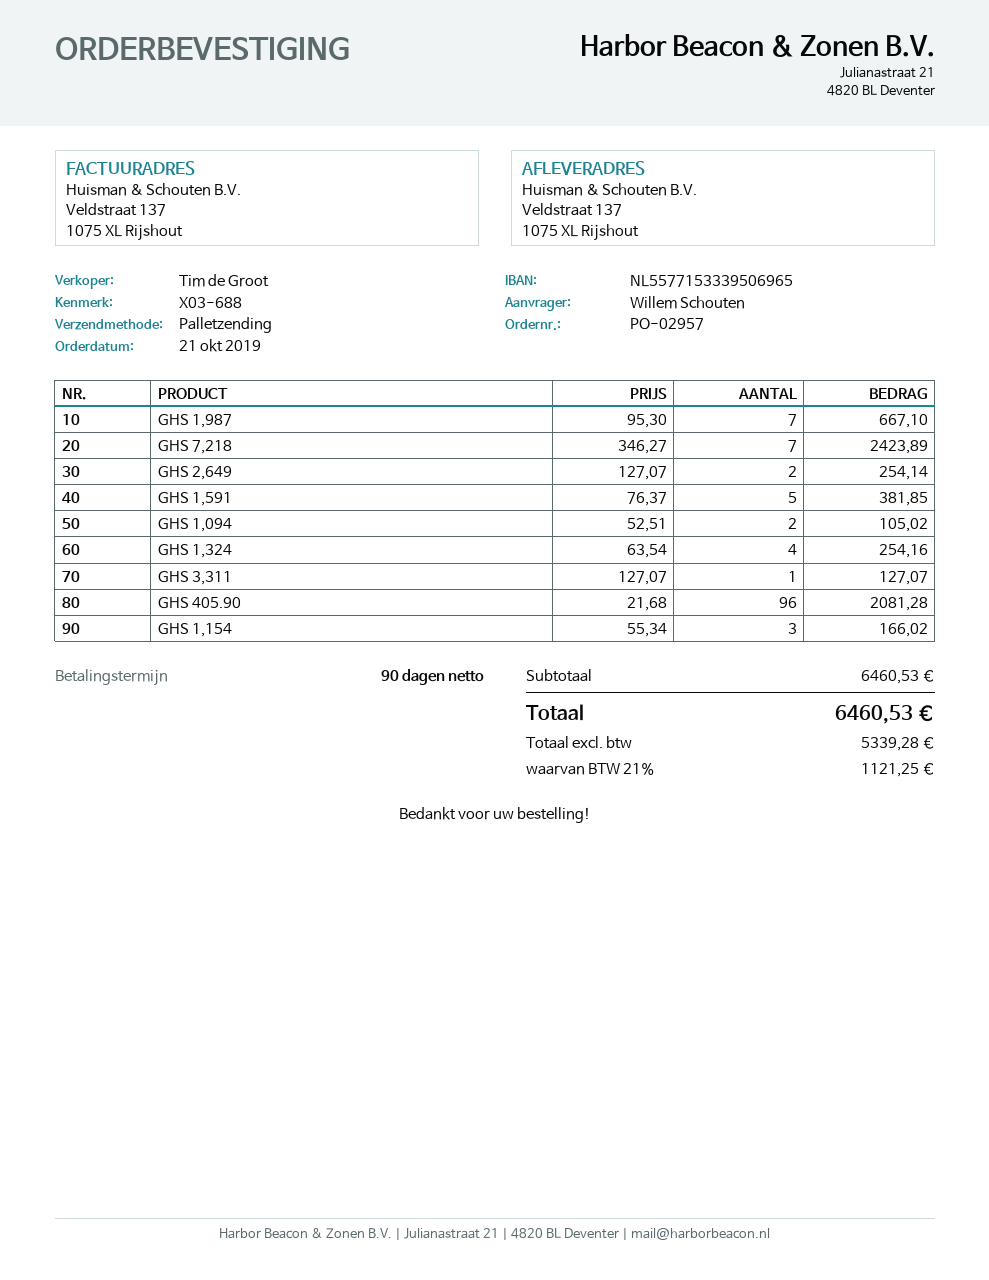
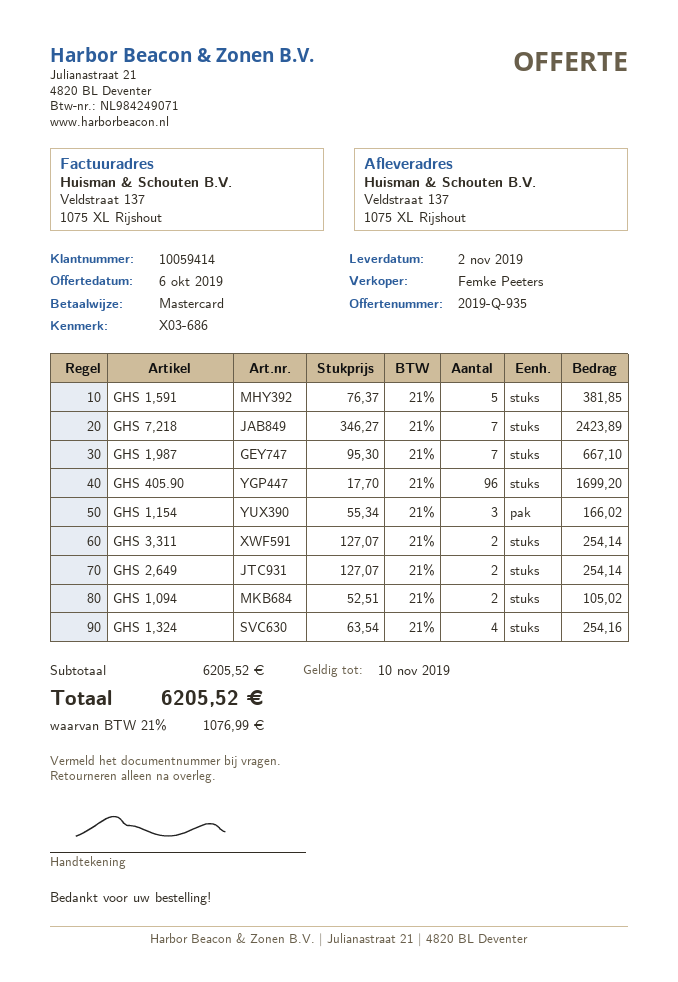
reference: X03-688 -> X03-686
sales rep: Tim de Groot -> Femke Peeters
GHS 3,311: 1 x 127.07 = 127.07 -> 2 x 127.07 = 254.14
GHS 405.90: 96 x 21.68 = 2081.28 -> 96 x 17.70 = 1699.20
subtotal: 6460.53 -> 6205.52
tax: 21% = 1121.25 -> 21% = 1076.99
total: 6460.53 -> 6205.52

